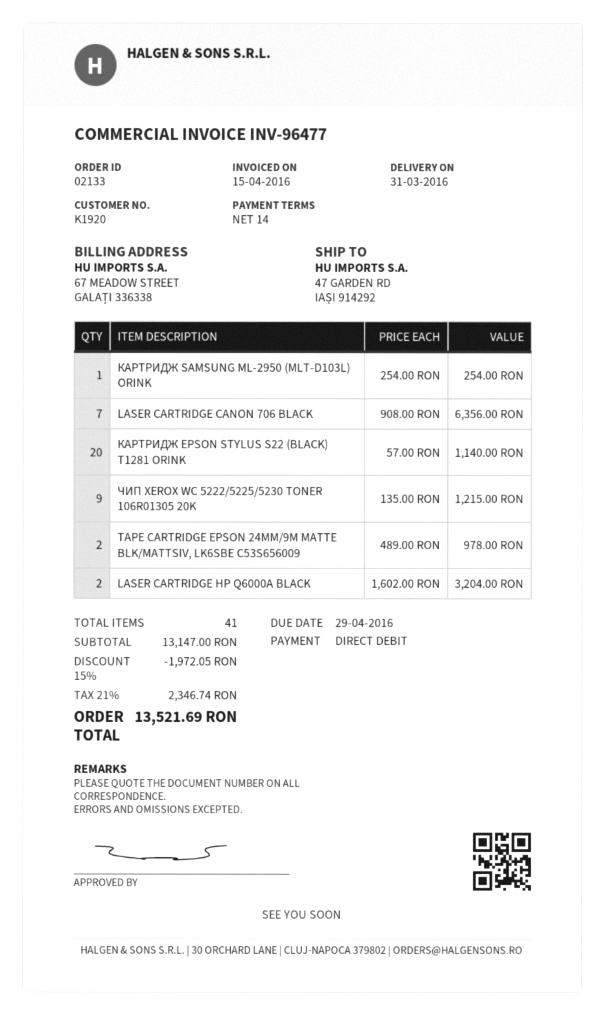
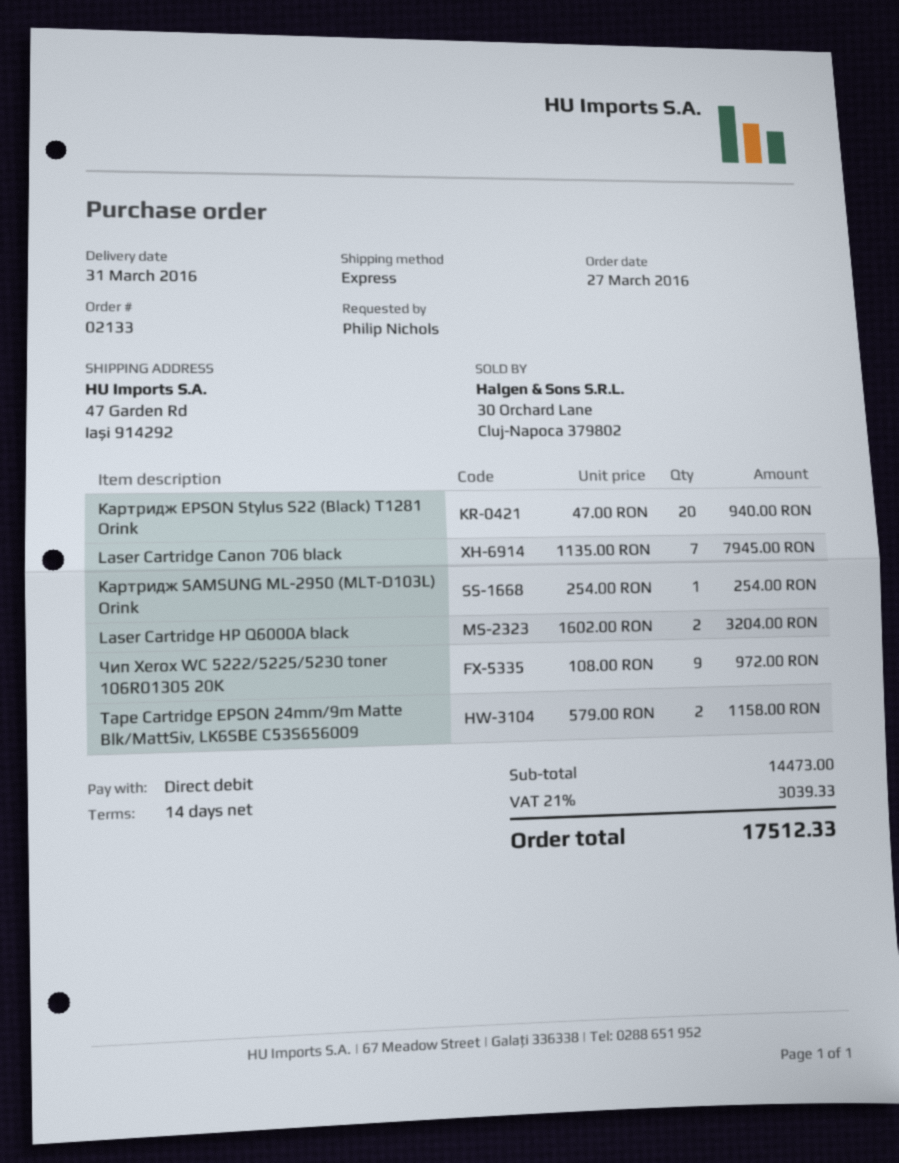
LASER CARTRIDGE CANON 706 BLACK: 7 x 908.00 = 6356.00 -> 7 x 1135.00 = 7945.00
КАРТРИДЖ EPSON STYLUS S22 (BLACK) T1281 ORINK: 20 x 57.00 = 1140.00 -> 20 x 47.00 = 940.00
ЧИП XEROX WC 5222/5225/5230 TONER 106R01305 20K: 9 x 135.00 = 1215.00 -> 9 x 108.00 = 972.00
TAPE CARTRIDGE EPSON 24MM/9M MATTE BLK/MATTSIV, LK6SBE C53S656009: 2 x 489.00 = 978.00 -> 2 x 579.00 = 1158.00
subtotal: 13147.00 -> 14473.00
discount: 15% = 1972.05 -> none
tax: 21% = 2346.74 -> 21% = 3039.33
total: 13521.69 -> 17512.33

